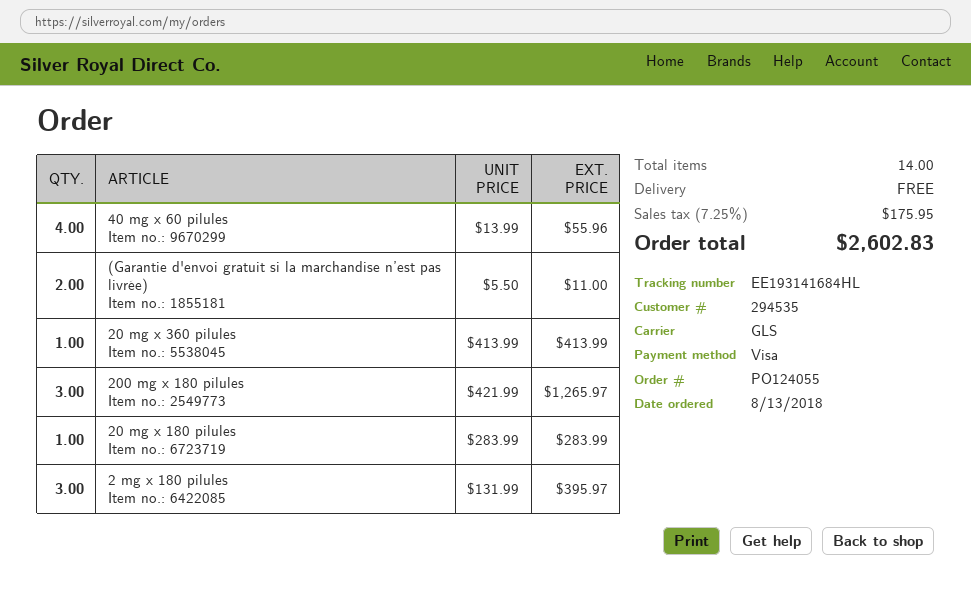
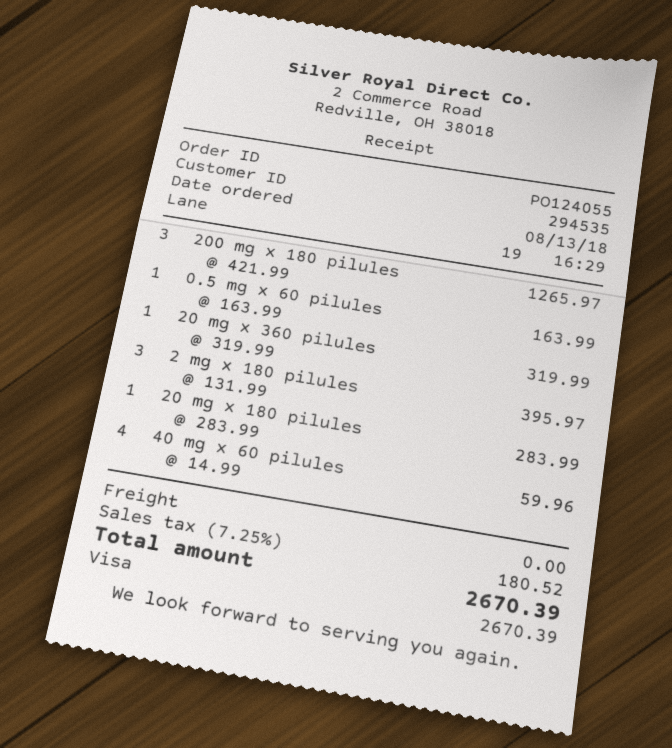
40 mg x 60 pilules: 4 x 13.99 = 55.96 -> 4 x 14.99 = 59.96
(Garantie d'envoi gratuit si la marchandise n’est pas livrée): 2 x 5.50 = 11.00 -> none
20 mg x 360 pilules: 1 x 413.99 = 413.99 -> 1 x 319.99 = 319.99
0.5 mg x 60 pilules: none -> 1 x 163.99 = 163.99
tax: 7.25% = 175.95 -> 7.25% = 180.52
total: 2602.83 -> 2670.39

